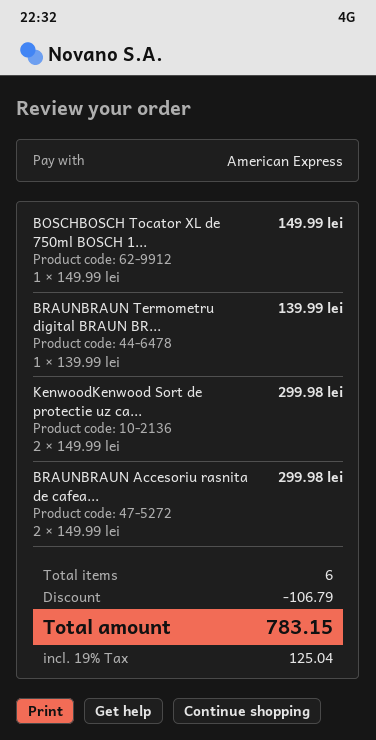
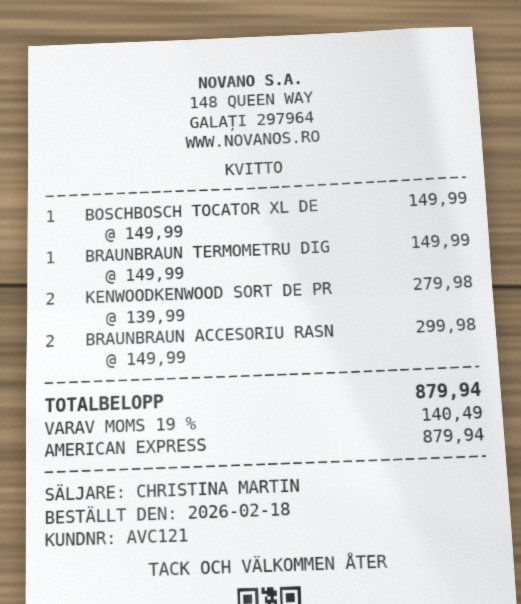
BRAUNBRAUN Termometru digital BRAUN BR...: 1 x 139.99 = 139.99 -> 1 x 149.99 = 149.99
KenwoodKenwood Sort de protectie uz ca...: 2 x 149.99 = 299.98 -> 2 x 139.99 = 279.98
discount: 106.79 -> none
tax: 19% = 125.04 -> 19% = 140.49
total: 783.15 -> 879.94

